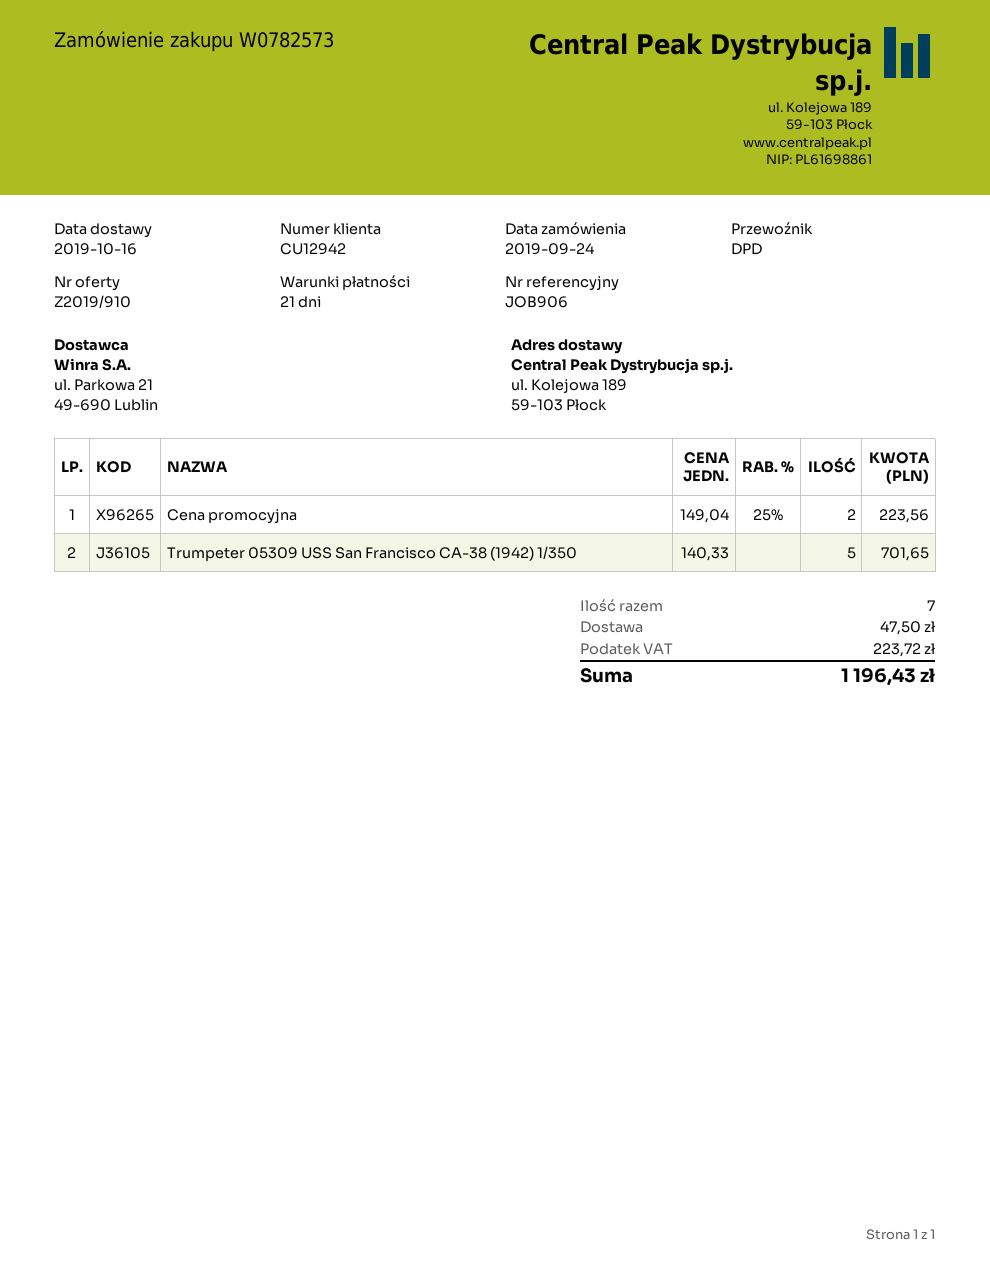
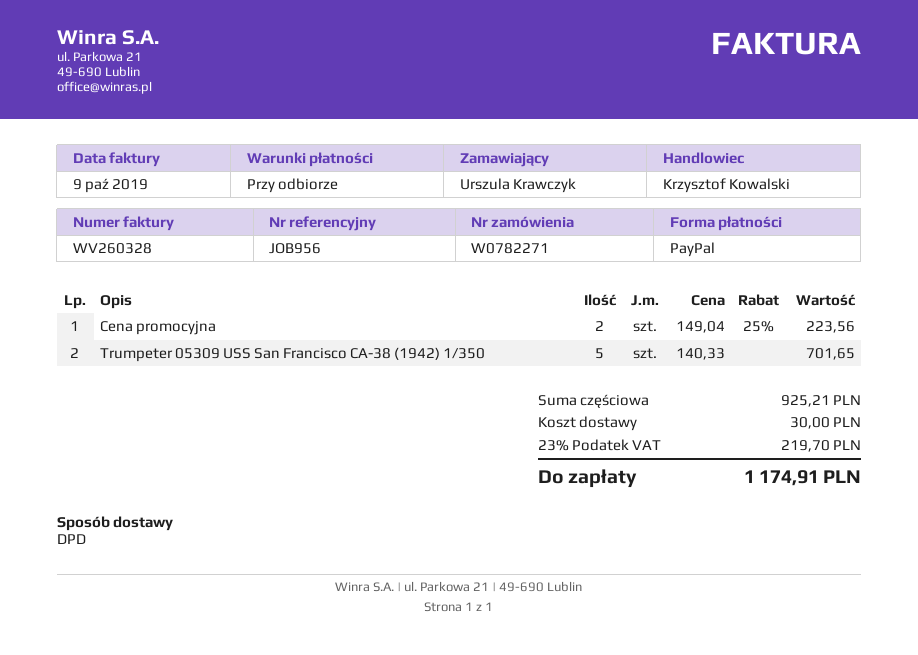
order number: W0782573 -> W0782271
payment terms: 21 days -> on receipt
reference: JOB906 -> JOB956
shipping: 47.50 -> 30.00
tax: 223.72 -> 219.70
total: 1196.43 -> 1174.91

